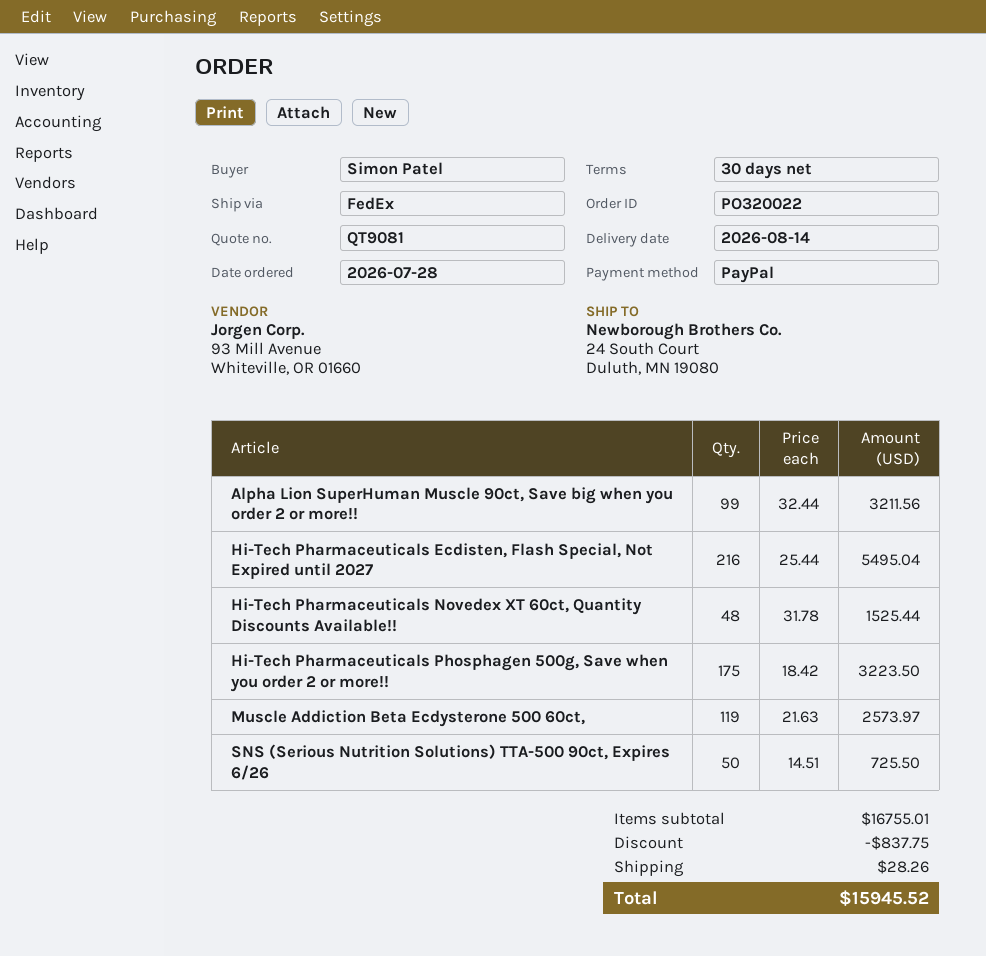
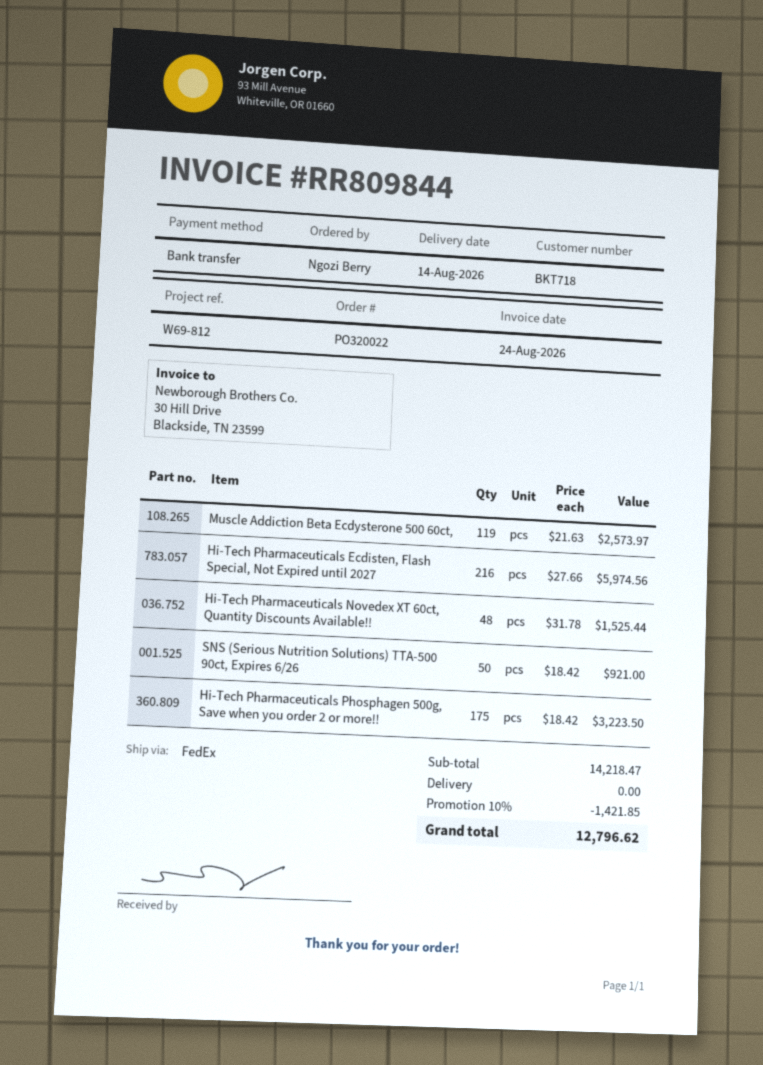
ordered by: Simon Patel -> Ngozi Berry
payment method: PayPal -> bank transfer
Alpha Lion SuperHuman Muscle 90ct, Save big when you order 2 or more!!: 99 x 32.44 = 3211.56 -> none
Hi-Tech Pharmaceuticals Ecdisten, Flash Special, Not Expired until 2027: 216 x 25.44 = 5495.04 -> 216 x 27.66 = 5974.56
SNS (Serious Nutrition Solutions) TTA-500 90ct, Expires 6/26: 50 x 14.51 = 725.50 -> 50 x 18.42 = 921.00
subtotal: 16755.01 -> 14218.47
discount: 837.75 -> 1421.85
shipping: 28.26 -> 0.00
total: 15945.52 -> 12796.62

